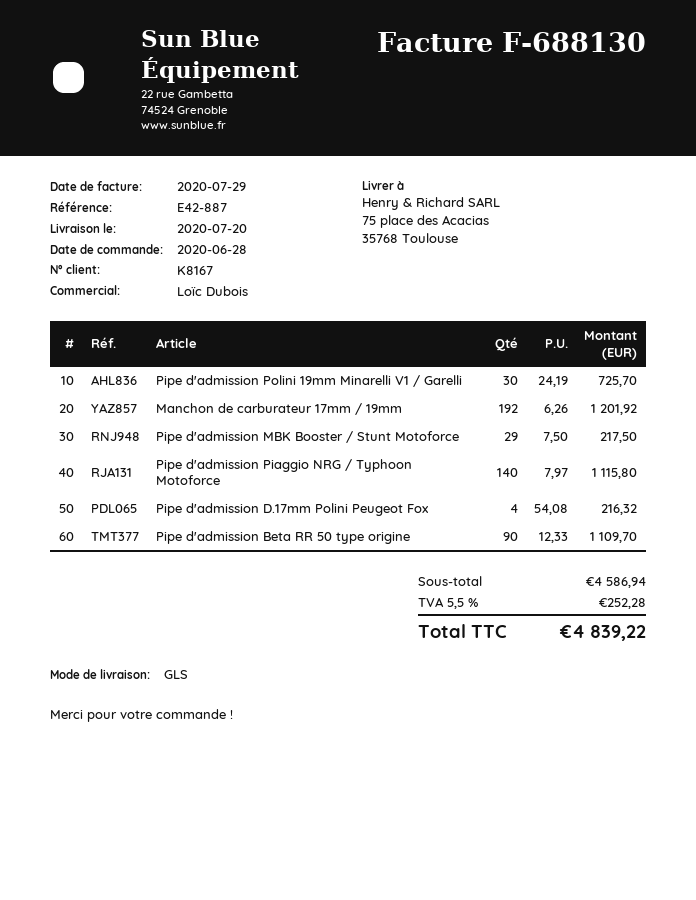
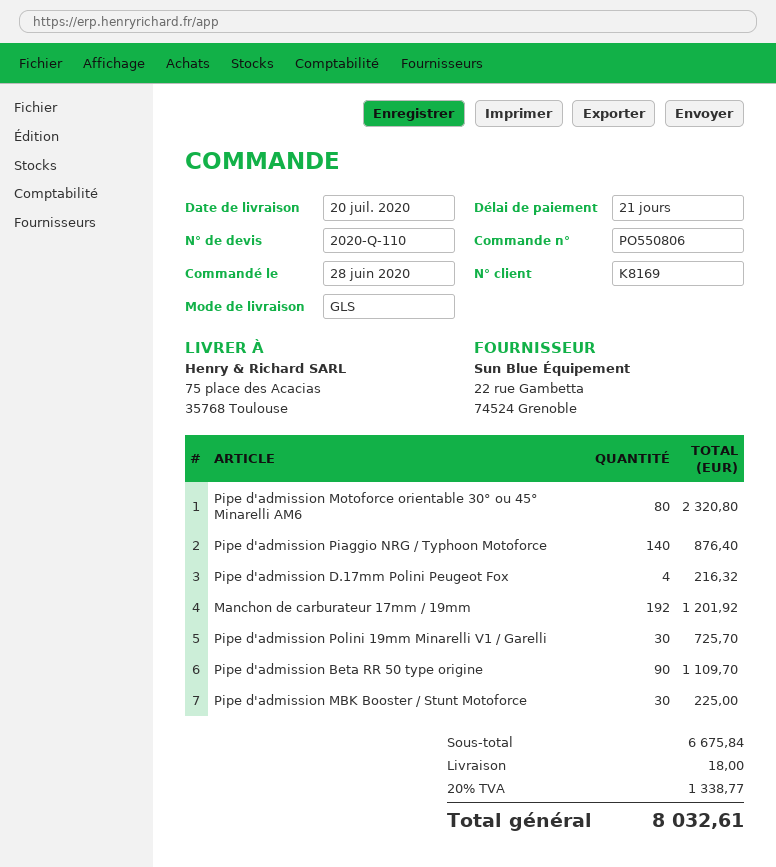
customer number: K8167 -> K8169
Pipe d'admission MBK Booster / Stunt Motoforce: 29 for 217.50 -> 30 for 225.00
Pipe d'admission Piaggio NRG / Typhoon Motoforce: 140 for 1115.80 -> 140 for 876.40
Pipe d'admission Motoforce orientable 30° ou 45° Minarelli AM6: none -> 80 for 2320.80
subtotal: 4586.94 -> 6675.84
shipping: none -> 18.00
tax: 5.5% = 252.28 -> 20% = 1338.77
total: 4839.22 -> 8032.61

